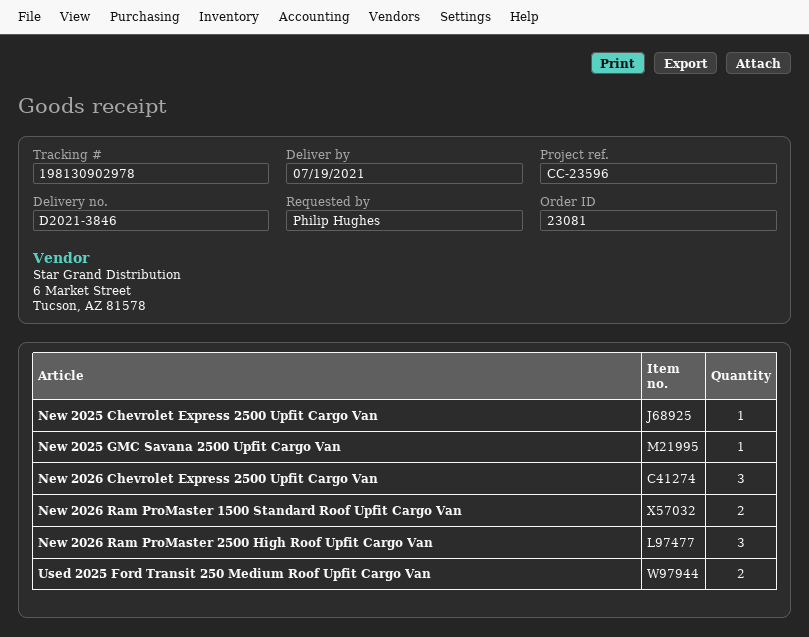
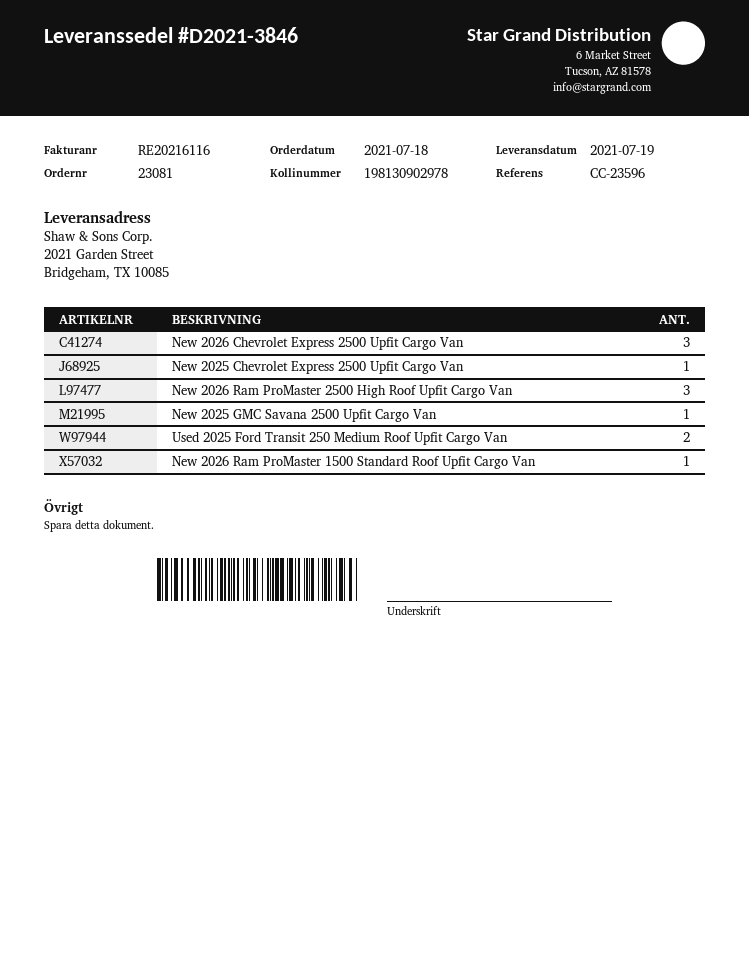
New 2026 Ram ProMaster 1500 Standard Roof Upfit Cargo Van: 2 -> 1

